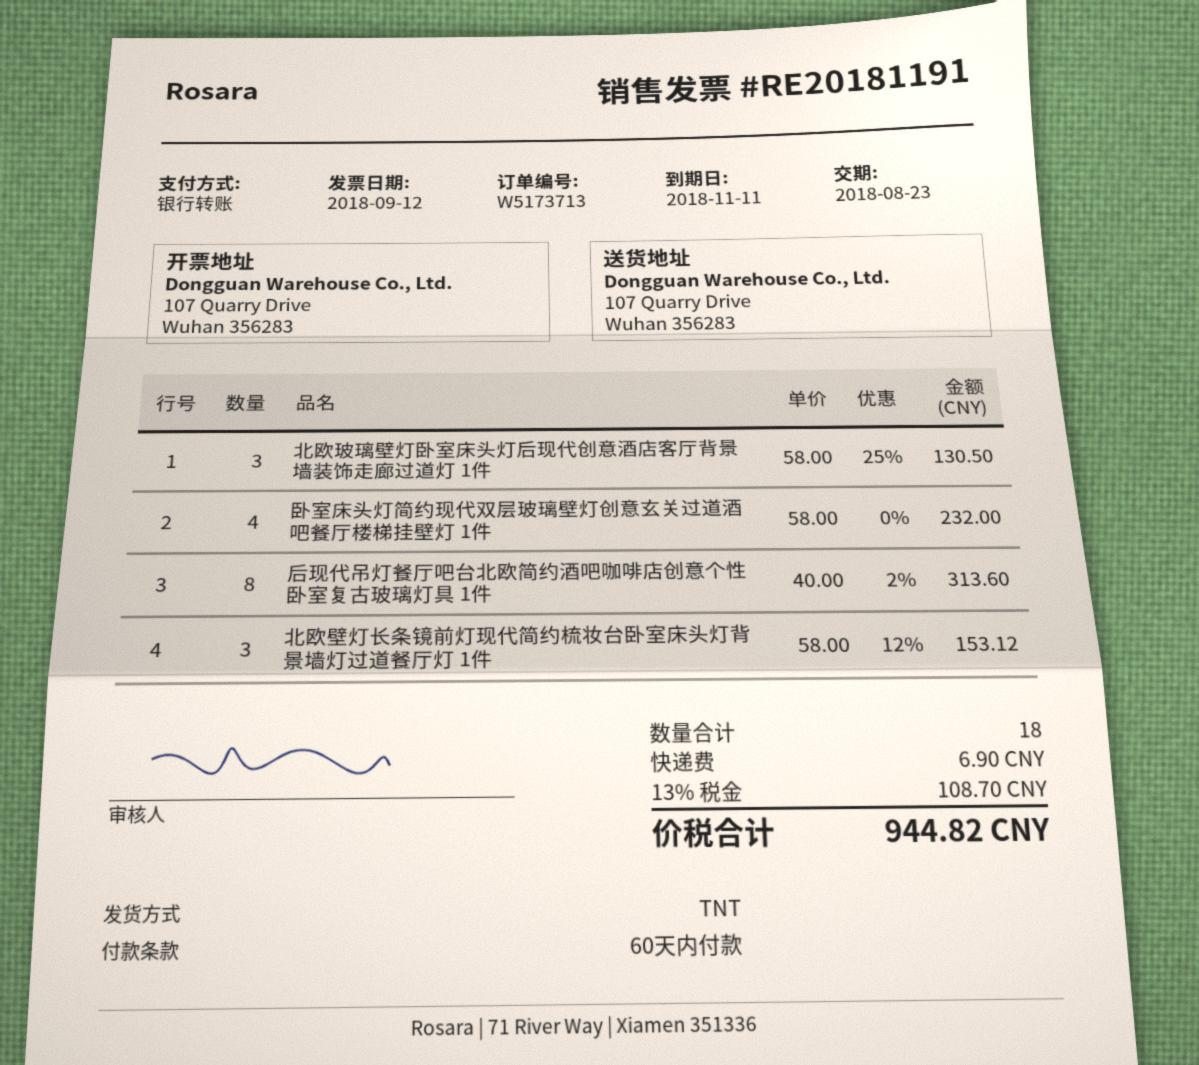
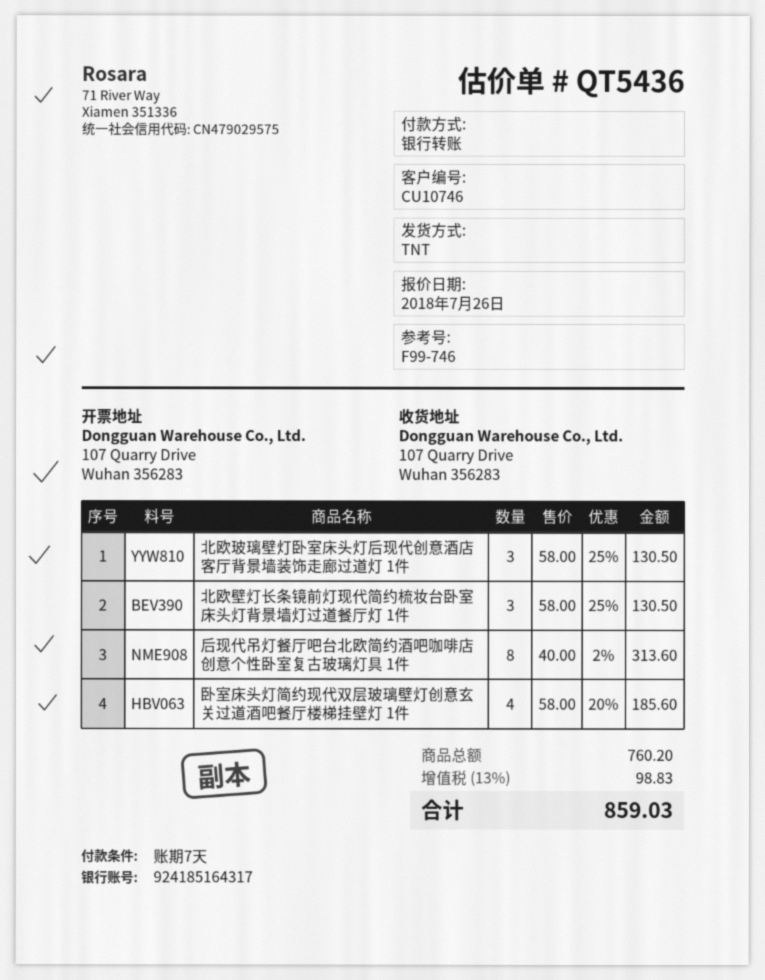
payment terms: 60 days -> 7 days
卧室床头灯简约现代双层玻璃壁灯创意玄关过道酒吧餐厅楼梯挂壁灯 1件: 4 x 58.00 = 232.00 -> 4 x 58.00 - 20% = 185.60
北欧壁灯长条镜前灯现代简约梳妆台卧室床头灯背景墙灯过道餐厅灯 1件: 3 x 58.00 - 12% = 153.12 -> 3 x 58.00 - 25% = 130.50
shipping: 6.90 -> none
tax: 13% = 108.70 -> 13% = 98.83
total: 944.82 -> 859.03

